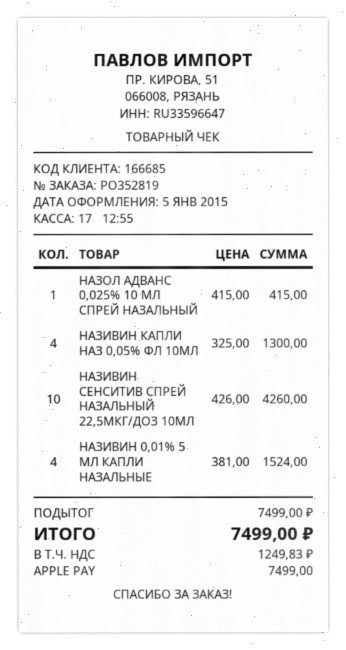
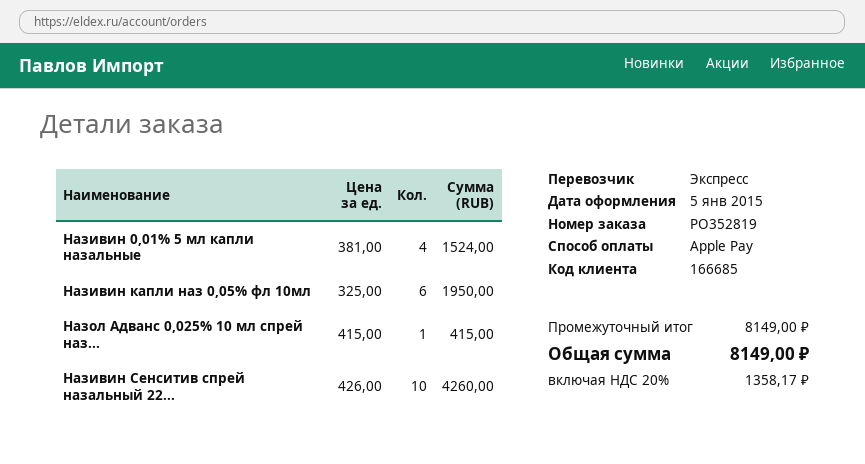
НАЗИВИН КАПЛИ НАЗ 0,05% ФЛ 10МЛ: 4 x 325.00 = 1300.00 -> 6 x 325.00 = 1950.00
subtotal: 7499.00 -> 8149.00
tax: 1249.83 -> 1358.17
total: 7499.00 -> 8149.00

